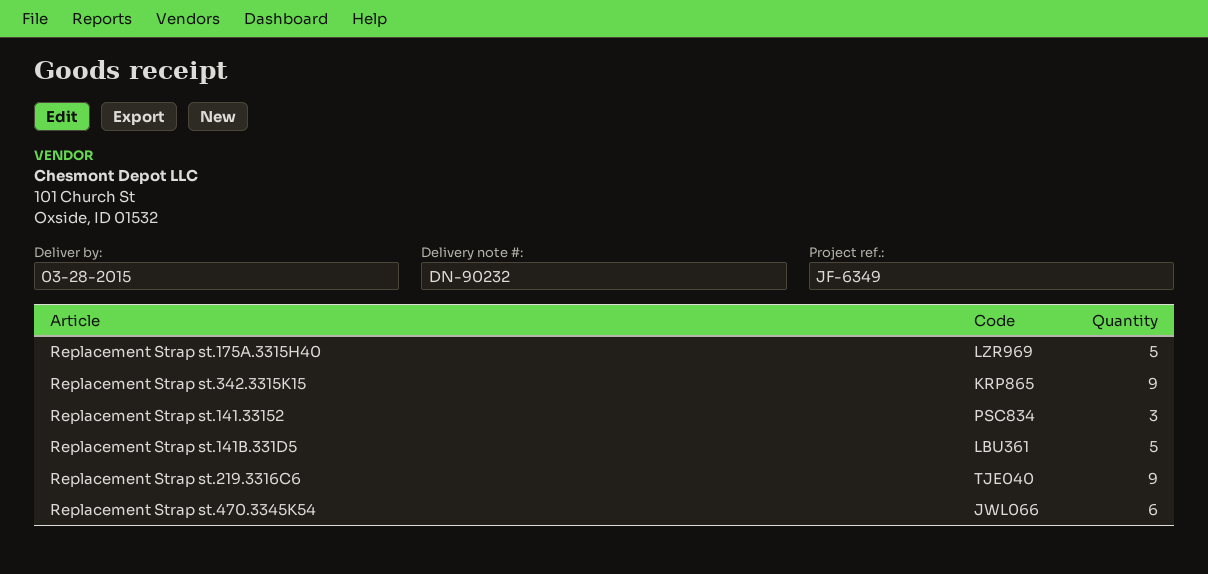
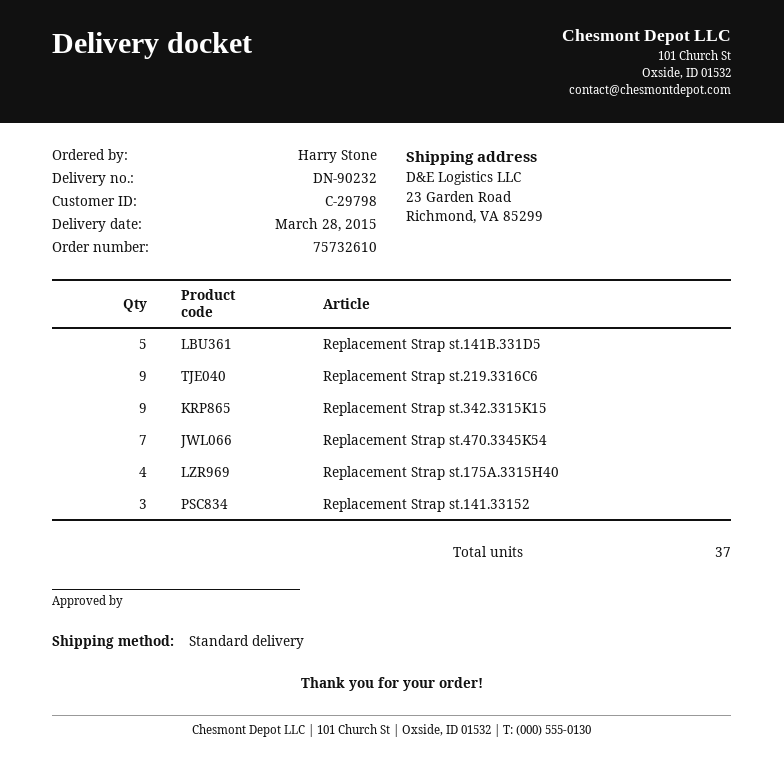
Replacement Strap st.175A.3315H40: 5 -> 4
Replacement Strap st.470.3345K54: 6 -> 7

